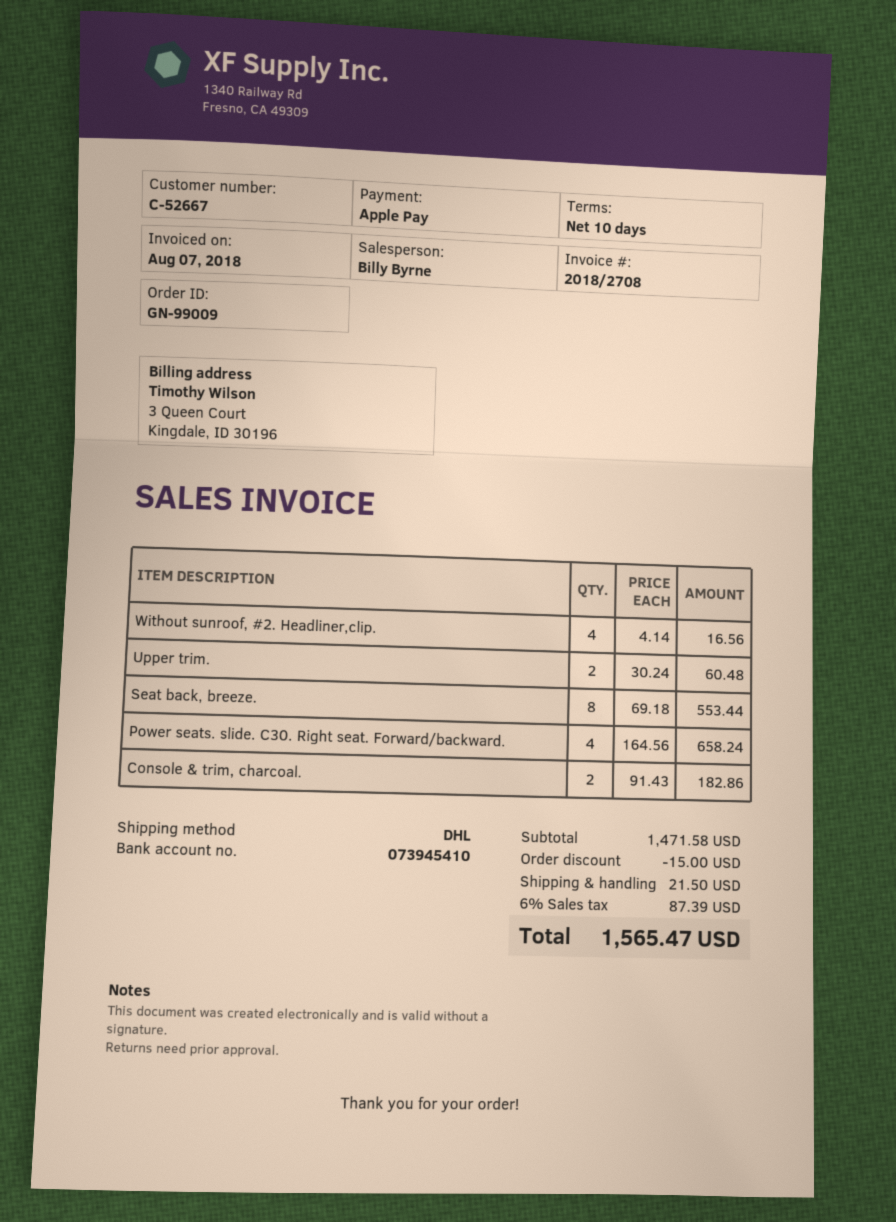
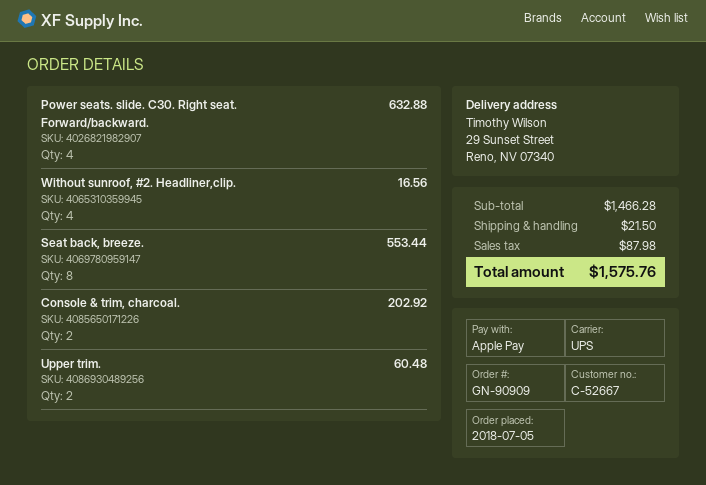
order number: GN-99009 -> GN-90909
shipping method: DHL -> UPS
Power seats. slide. C30. Right seat. Forward/backward.: 4 for 658.24 -> 4 for 632.88
Console & trim, charcoal.: 2 for 182.86 -> 2 for 202.92
subtotal: 1471.58 -> 1466.28
discount: 15.00 -> none
tax: 87.39 -> 87.98
total: 1565.47 -> 1575.76

